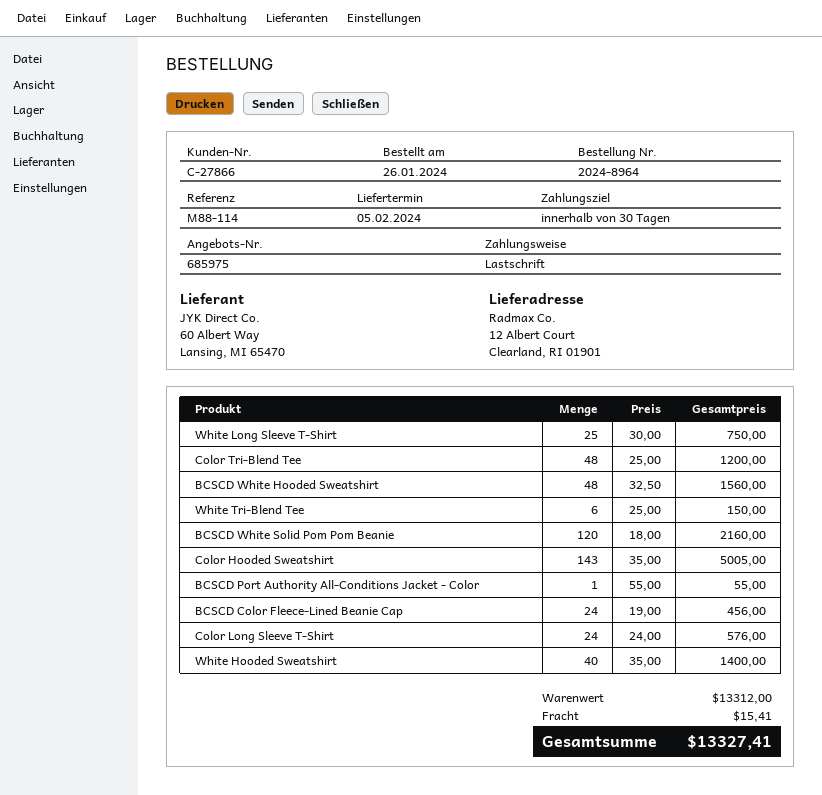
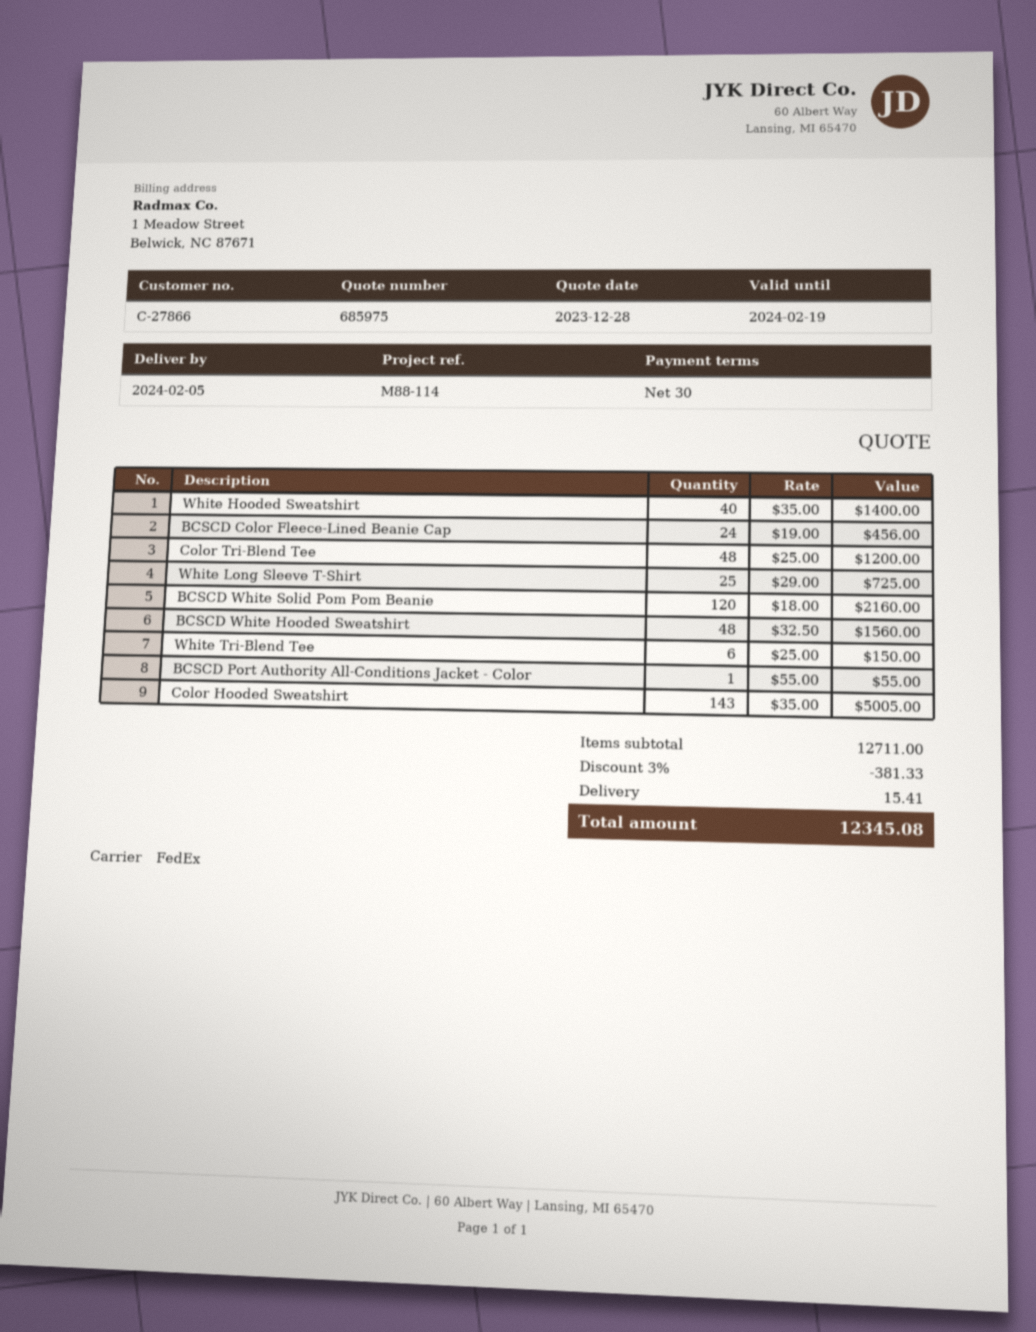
White Long Sleeve T-Shirt: 25 x 30.00 = 750.00 -> 25 x 29.00 = 725.00
Color Long Sleeve T-Shirt: 24 x 24.00 = 576.00 -> none
subtotal: 13312.00 -> 12711.00
discount: none -> 3% = 381.33
total: 13327.41 -> 12345.08

